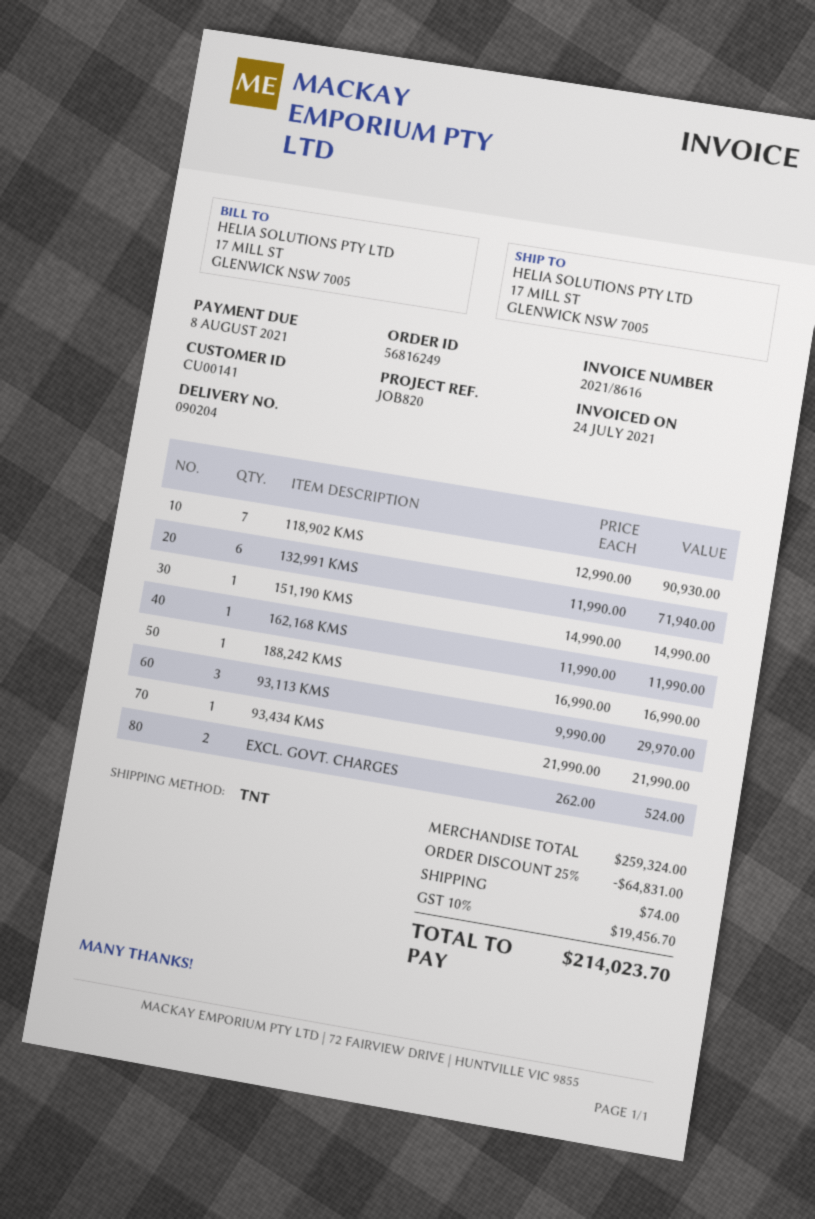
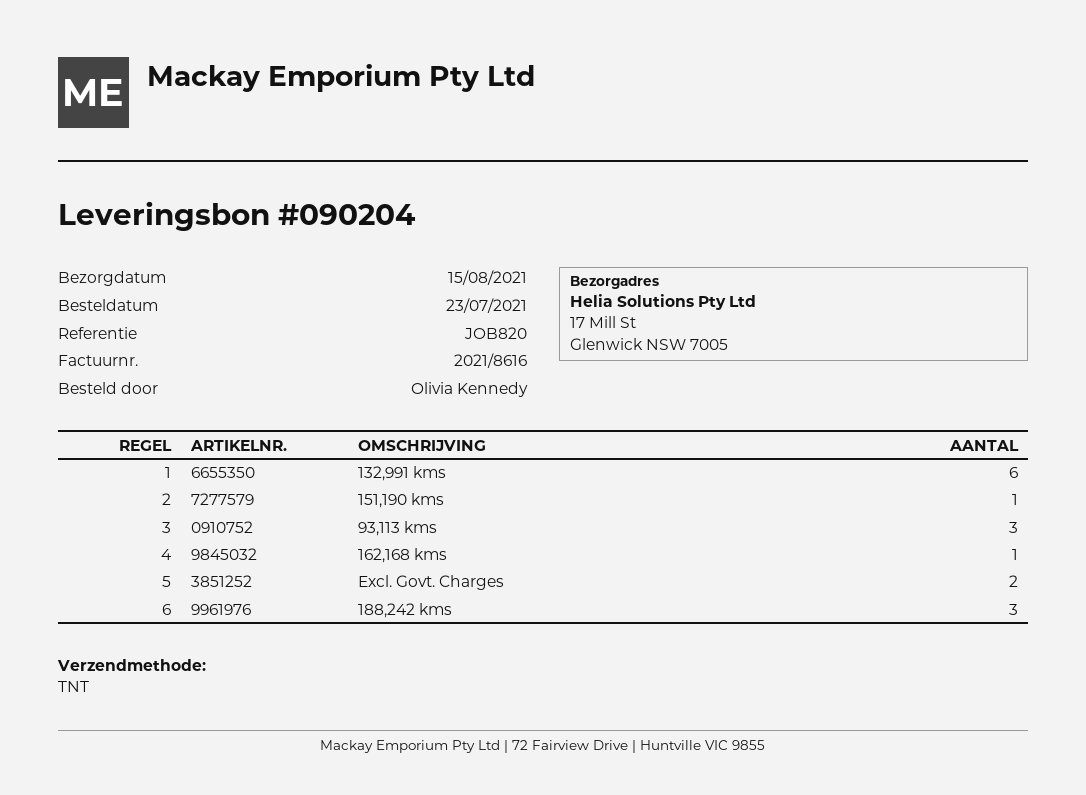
118,902 KMS: 7 -> none
188,242 KMS: 1 -> 3
93,434 KMS: 1 -> none

